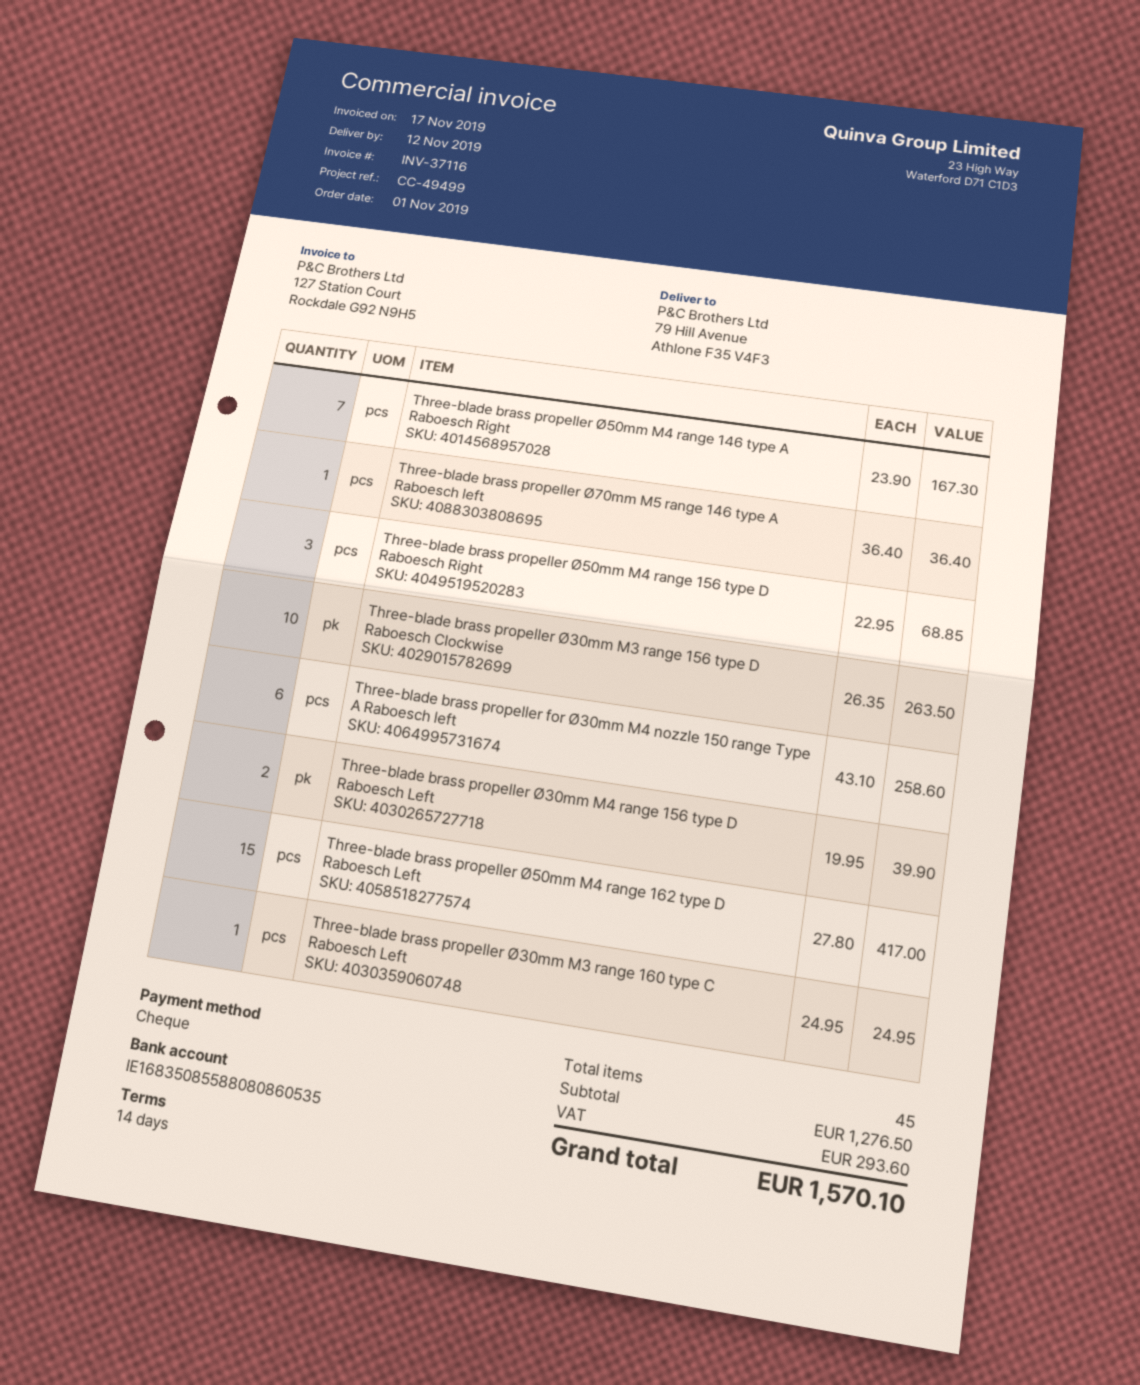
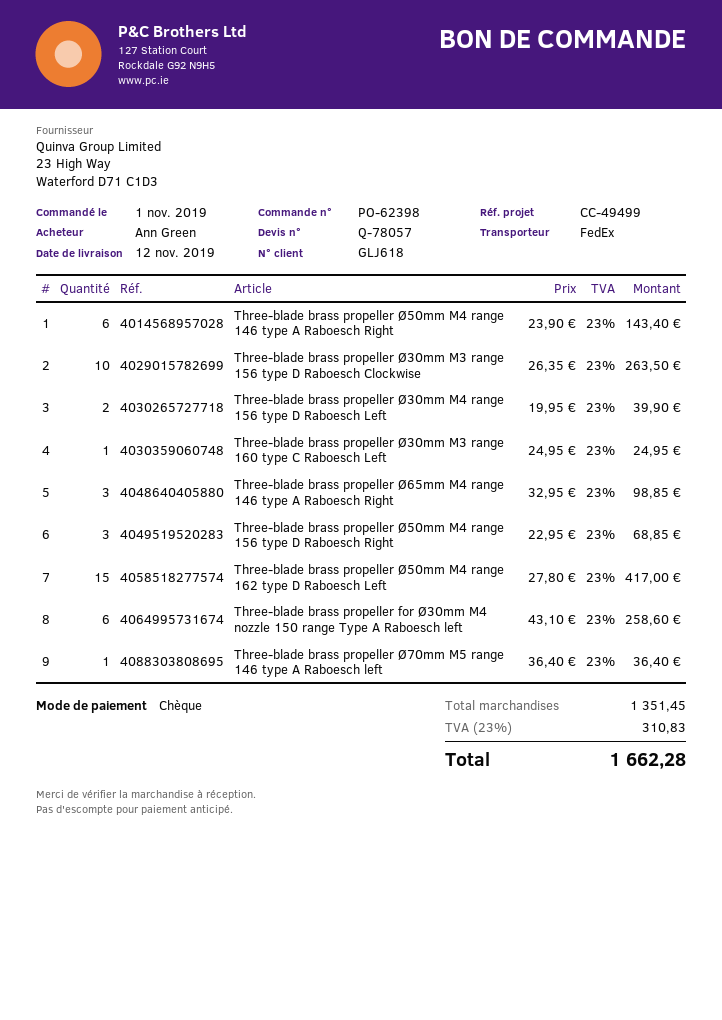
Three-blade brass propeller Ø50mm M4 range 146 type A Raboesch Right: 7 x 23.90 = 167.30 -> 6 x 23.90 = 143.40
Three-blade brass propeller Ø65mm M4 range 146 type A Raboesch Right: none -> 3 x 32.95 = 98.85
subtotal: 1276.50 -> 1351.45
tax: 293.60 -> 310.83
total: 1570.10 -> 1662.28

